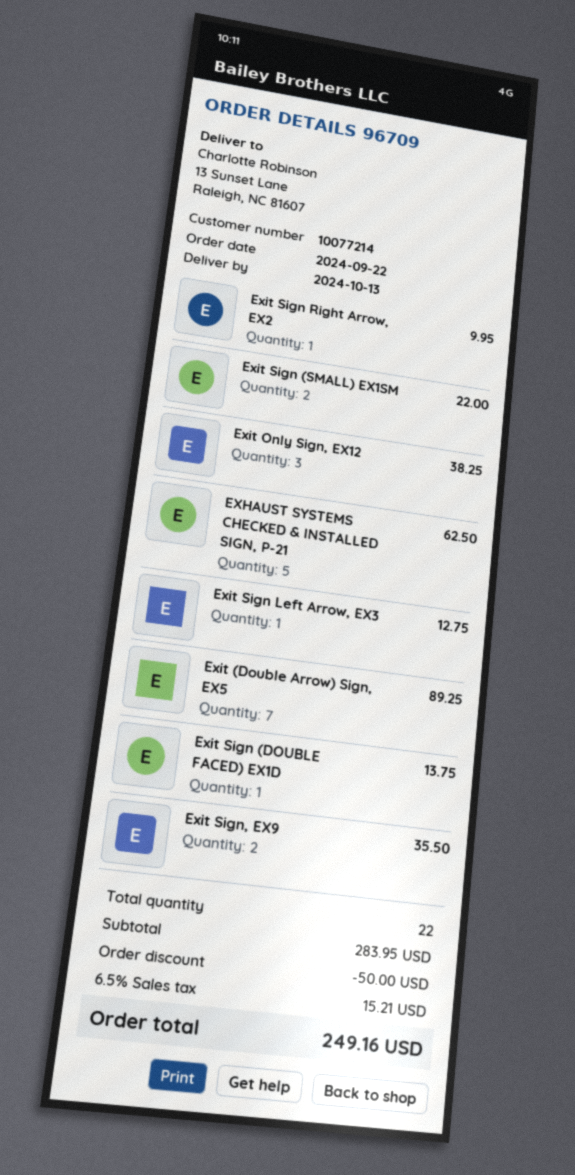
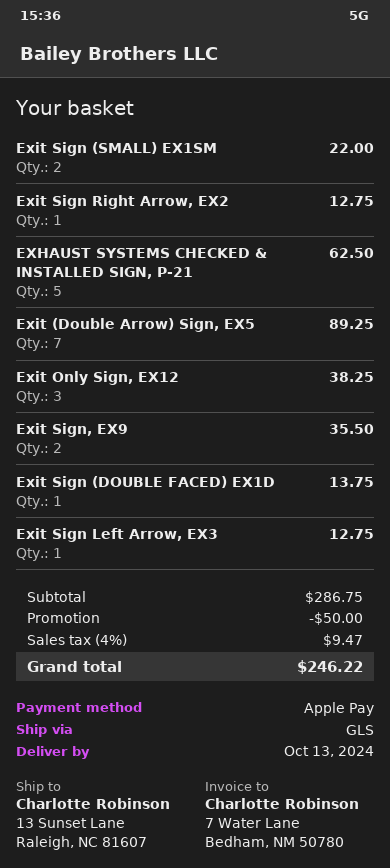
Exit Sign Right Arrow, EX2: 1 for 9.95 -> 1 for 12.75
subtotal: 283.95 -> 286.75
tax: 6.5% = 15.21 -> 4% = 9.47
total: 249.16 -> 246.22

